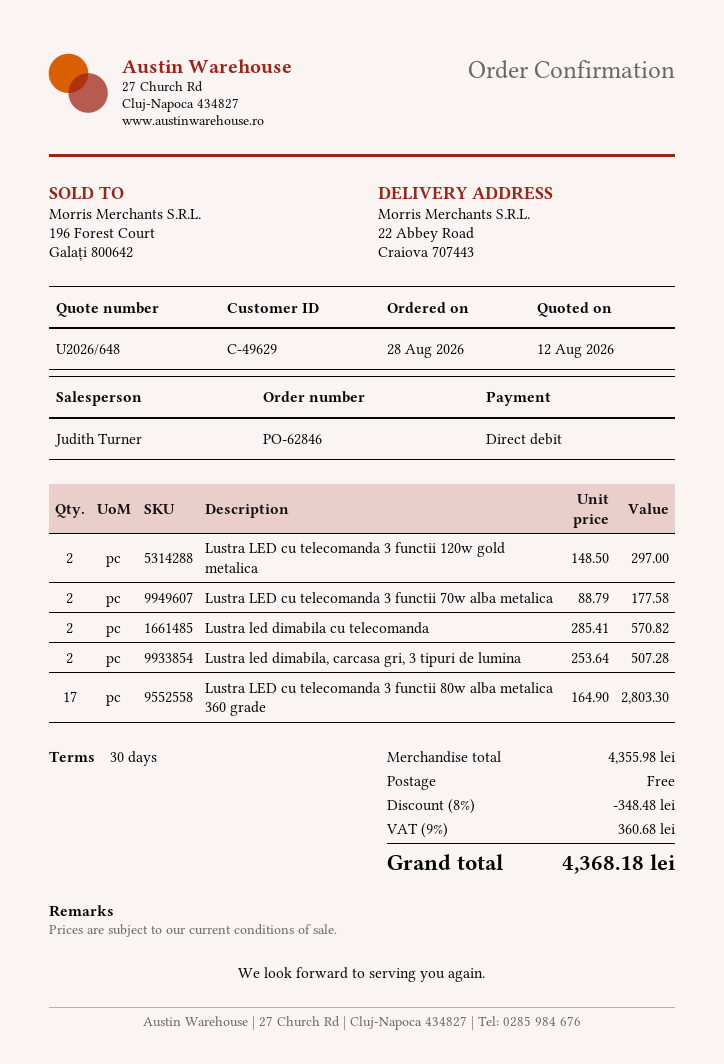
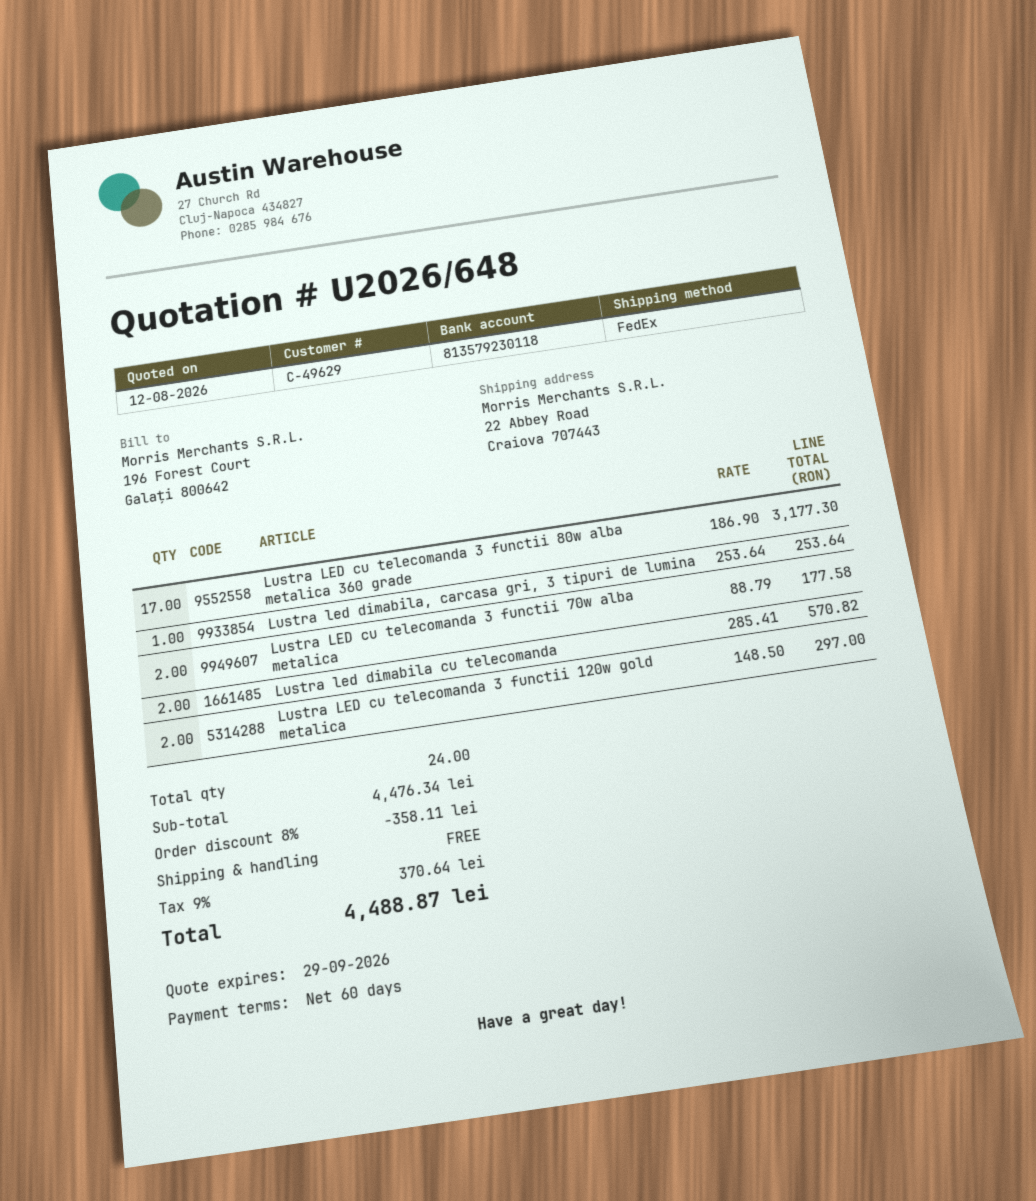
payment terms: 30 days -> 60 days
Lustra led dimabila, carcasa gri, 3 tipuri de lumina: 2 x 253.64 = 507.28 -> 1 x 253.64 = 253.64
Lustra LED cu telecomanda 3 functii 80w alba metalica 360 grade: 17 x 164.90 = 2803.30 -> 17 x 186.90 = 3177.30
subtotal: 4355.98 -> 4476.34
discount: 8% = 348.48 -> 8% = 358.11
tax: 9% = 360.68 -> 9% = 370.64
total: 4368.18 -> 4488.87

